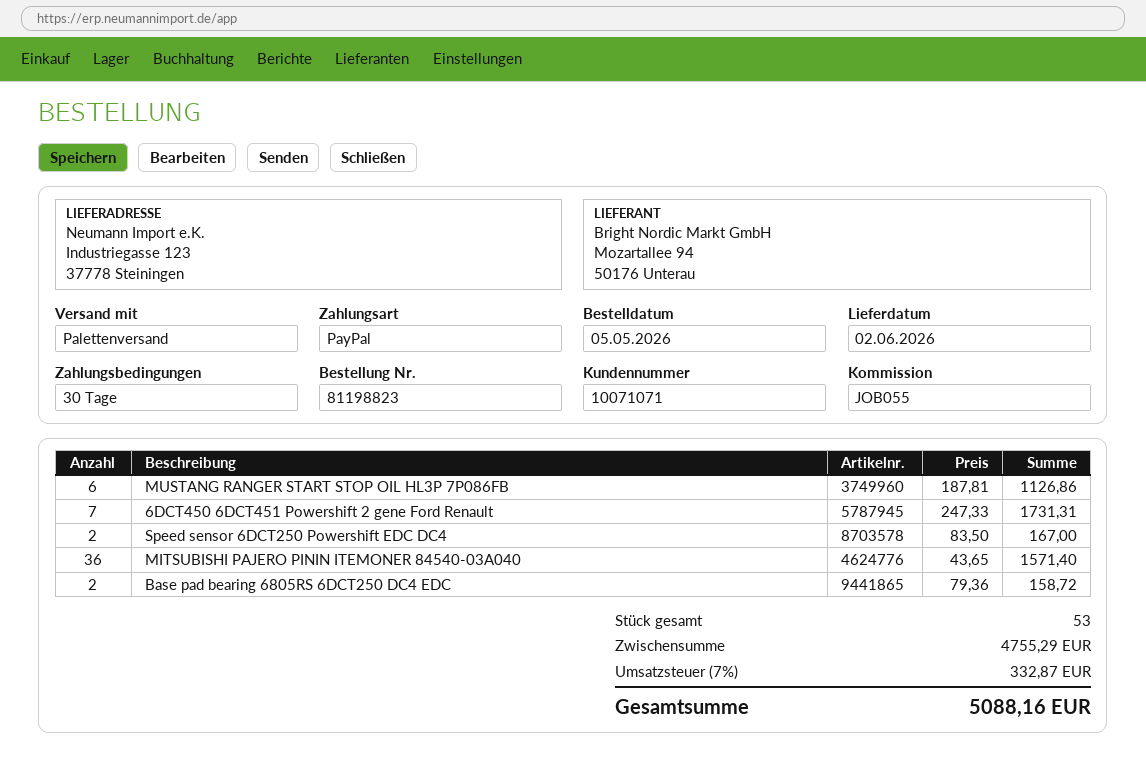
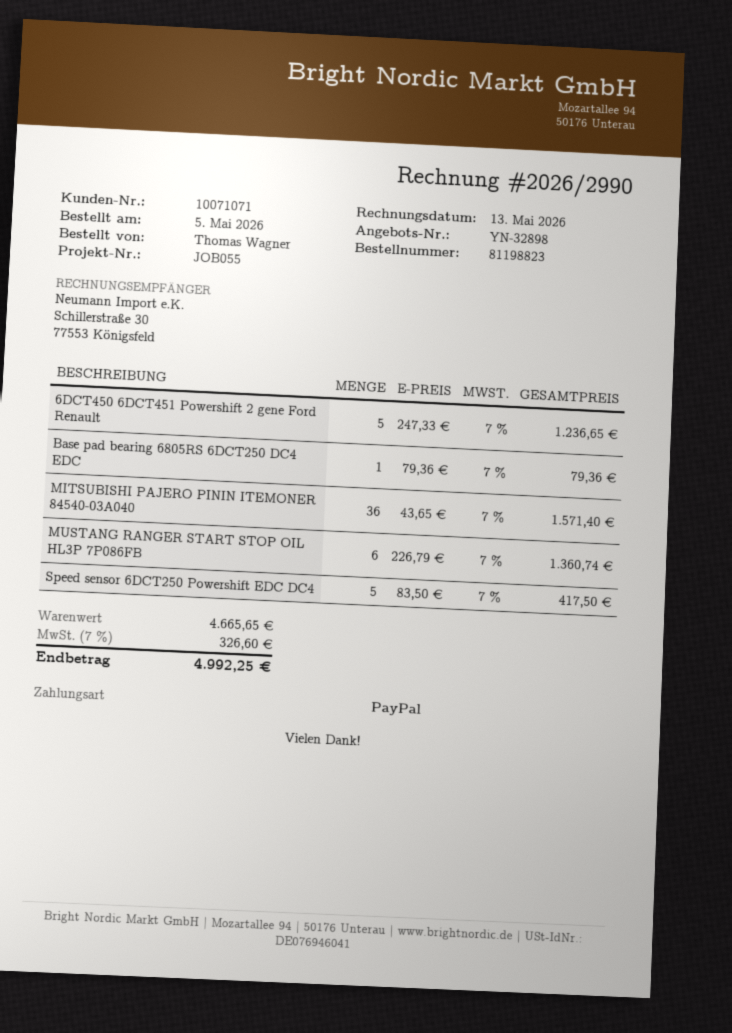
MUSTANG RANGER START STOP OIL HL3P 7P086FB: 6 x 187.81 = 1126.86 -> 6 x 226.79 = 1360.74
6DCT450 6DCT451 Powershift 2 gene Ford Renault: 7 x 247.33 = 1731.31 -> 5 x 247.33 = 1236.65
Speed sensor 6DCT250 Powershift EDC DC4: 2 x 83.50 = 167.00 -> 5 x 83.50 = 417.50
Base pad bearing 6805RS 6DCT250 DC4 EDC: 2 x 79.36 = 158.72 -> 1 x 79.36 = 79.36
subtotal: 4755.29 -> 4665.65
tax: 7% = 332.87 -> 7% = 326.60
total: 5088.16 -> 4992.25

